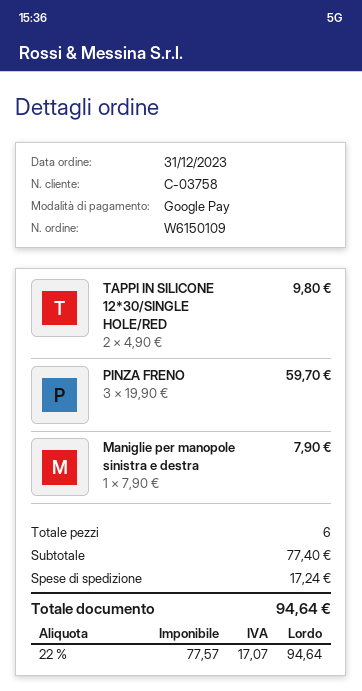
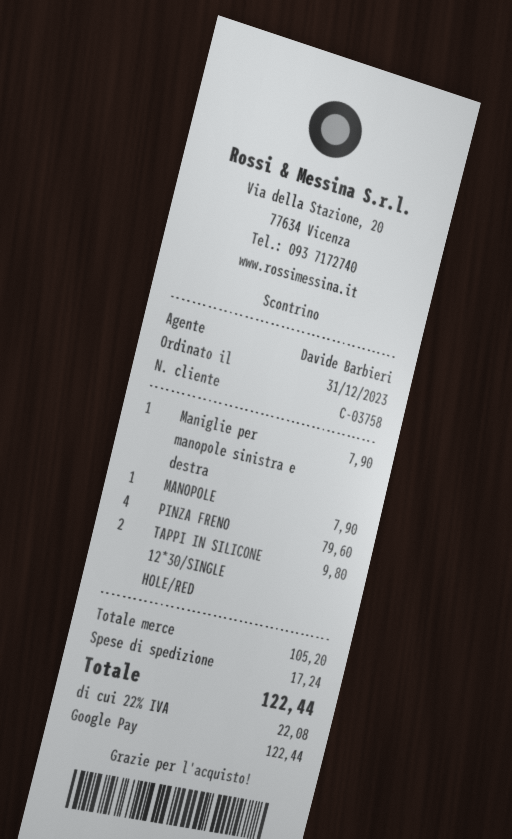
PINZA FRENO: 3 for 59.70 -> 4 for 79.60
MANOPOLE: none -> 1 for 7.90
subtotal: 77.40 -> 105.20
tax: 22% = 17.07 -> 22% = 22.08
total: 94.64 -> 122.44

